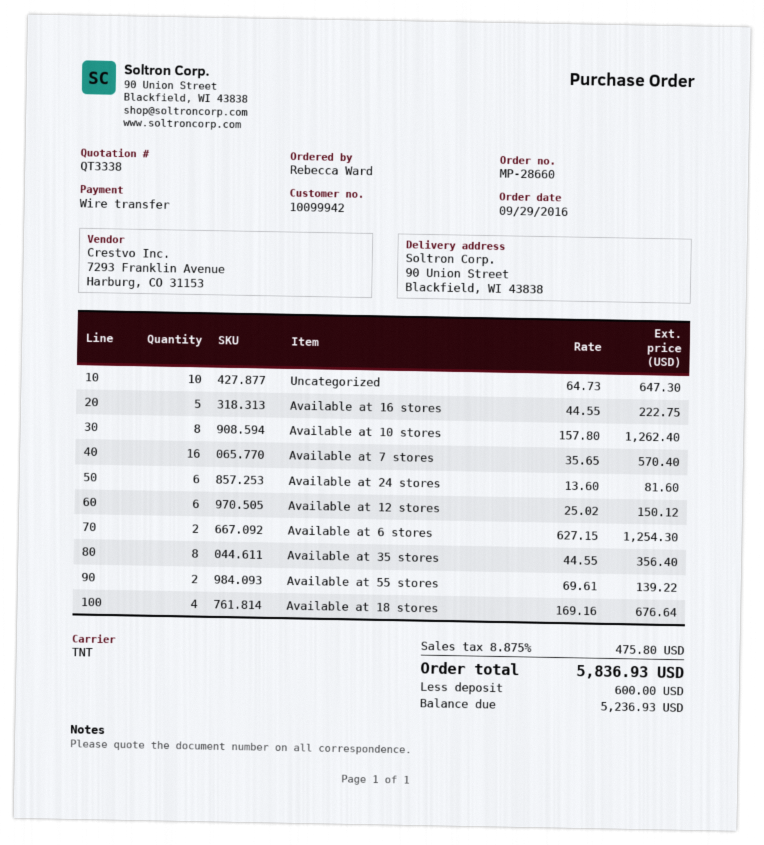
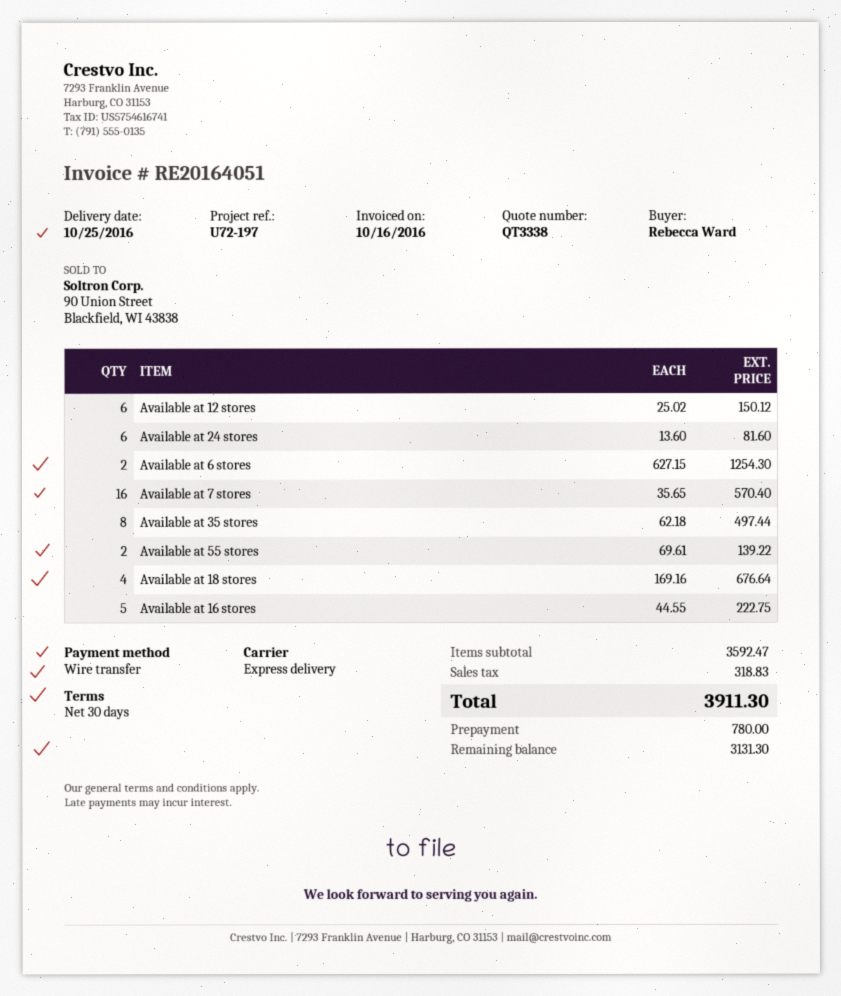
shipping method: TNT -> express
Uncategorized: 10 x 64.73 = 647.30 -> none
Available at 10 stores: 8 x 157.80 = 1262.40 -> none
Available at 35 stores: 8 x 44.55 = 356.40 -> 8 x 62.18 = 497.44
tax: 475.80 -> 318.83
total: 5836.93 -> 3911.30
deposit: 600.00 -> 780.00
balance: 5236.93 -> 3131.30

